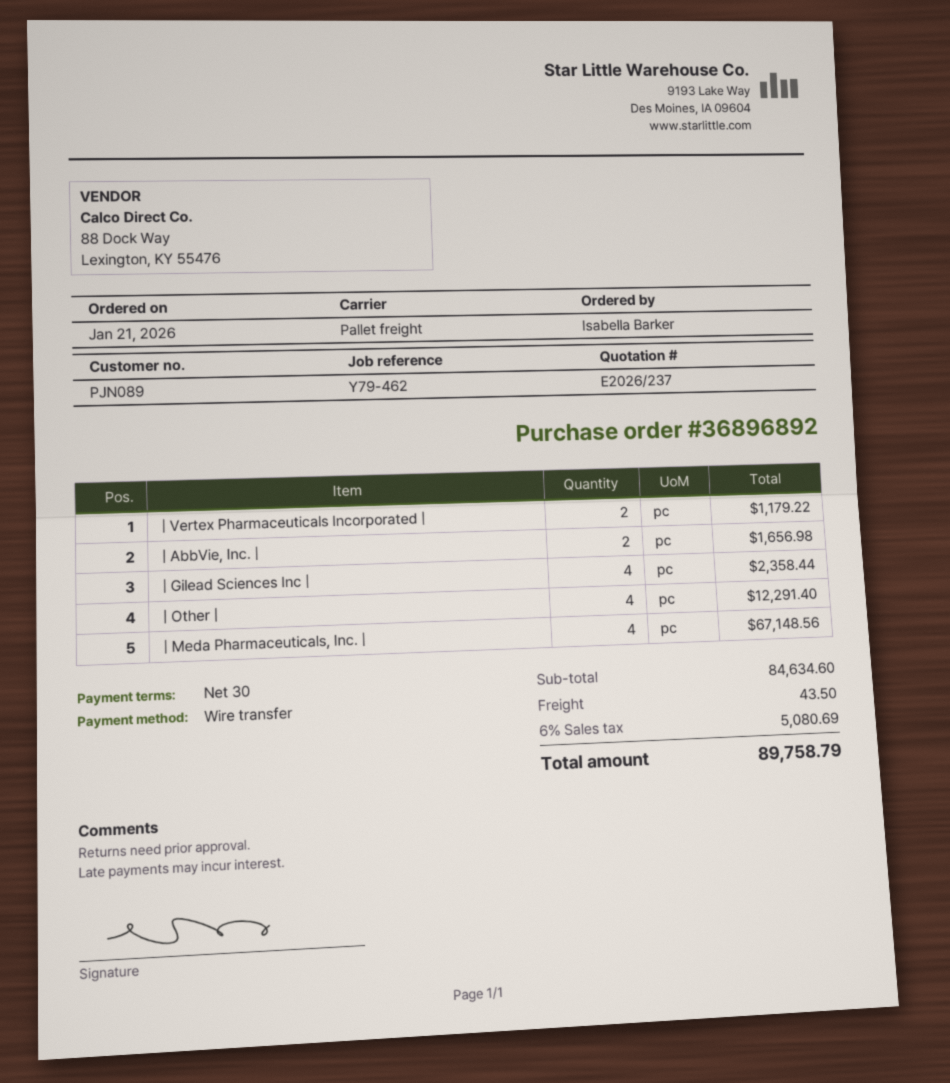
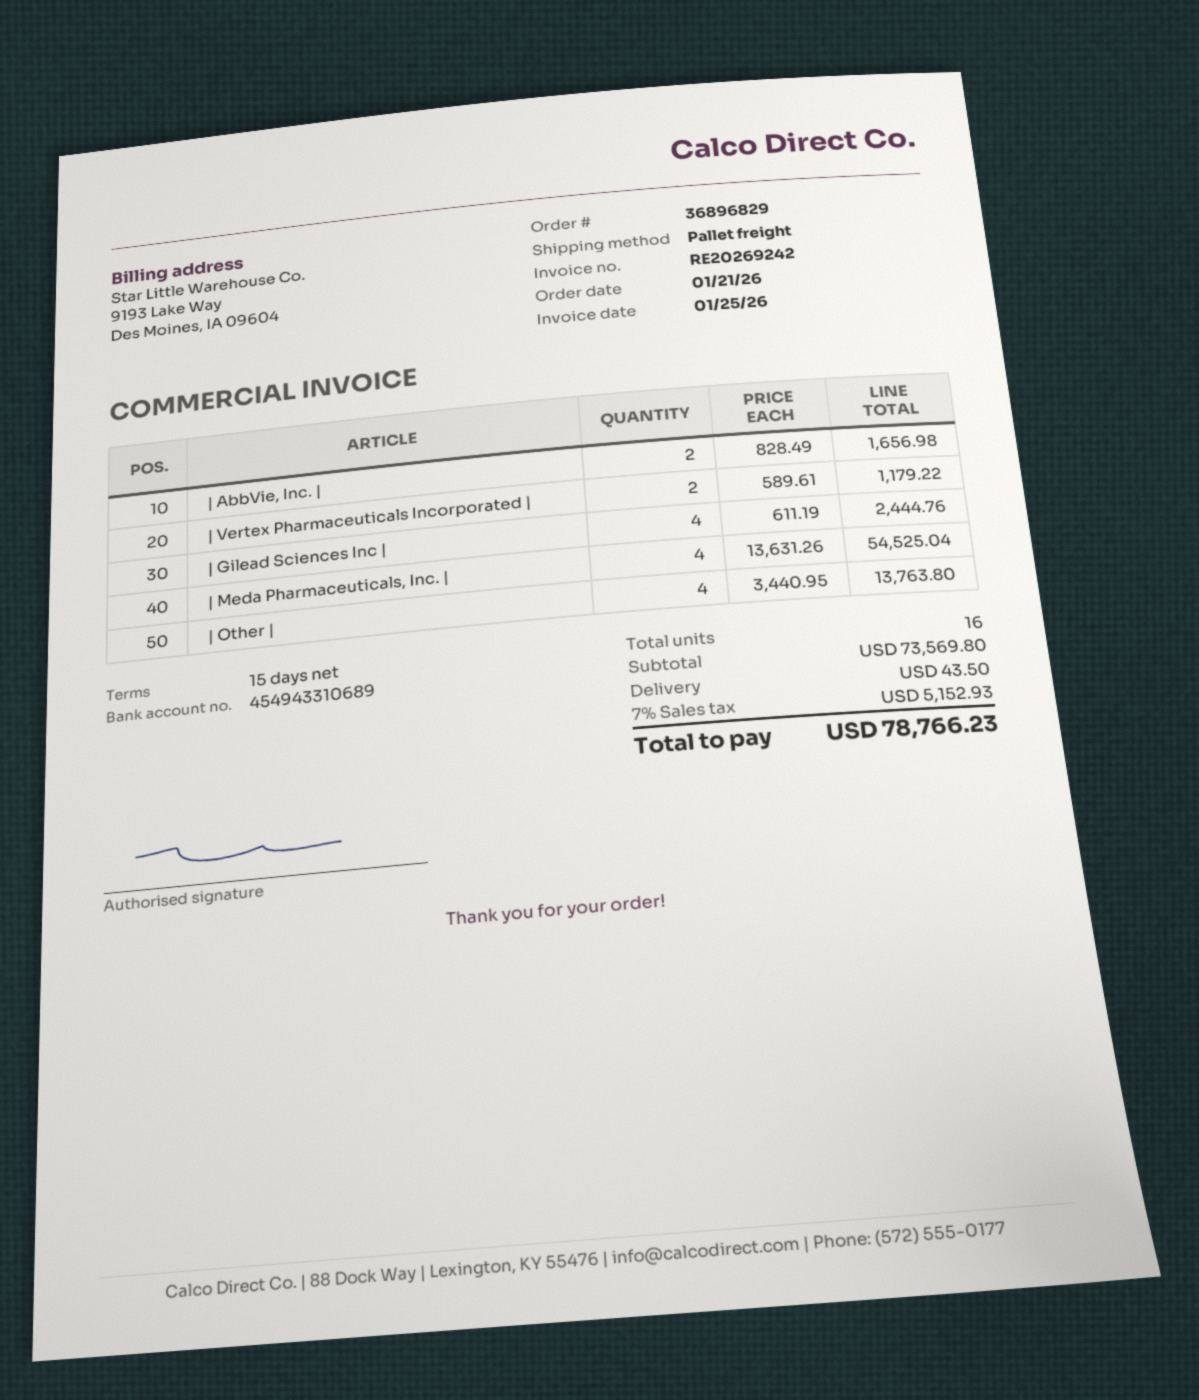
order number: 36896892 -> 36896829
payment terms: 30 days -> 15 days
| Gilead Sciences Inc |: 4 for 2358.44 -> 4 for 2444.76
| Other |: 4 for 12291.40 -> 4 for 13763.80
| Meda Pharmaceuticals, Inc. |: 4 for 67148.56 -> 4 for 54525.04
subtotal: 84634.60 -> 73569.80
tax: 6% = 5080.69 -> 7% = 5152.93
total: 89758.79 -> 78766.23

